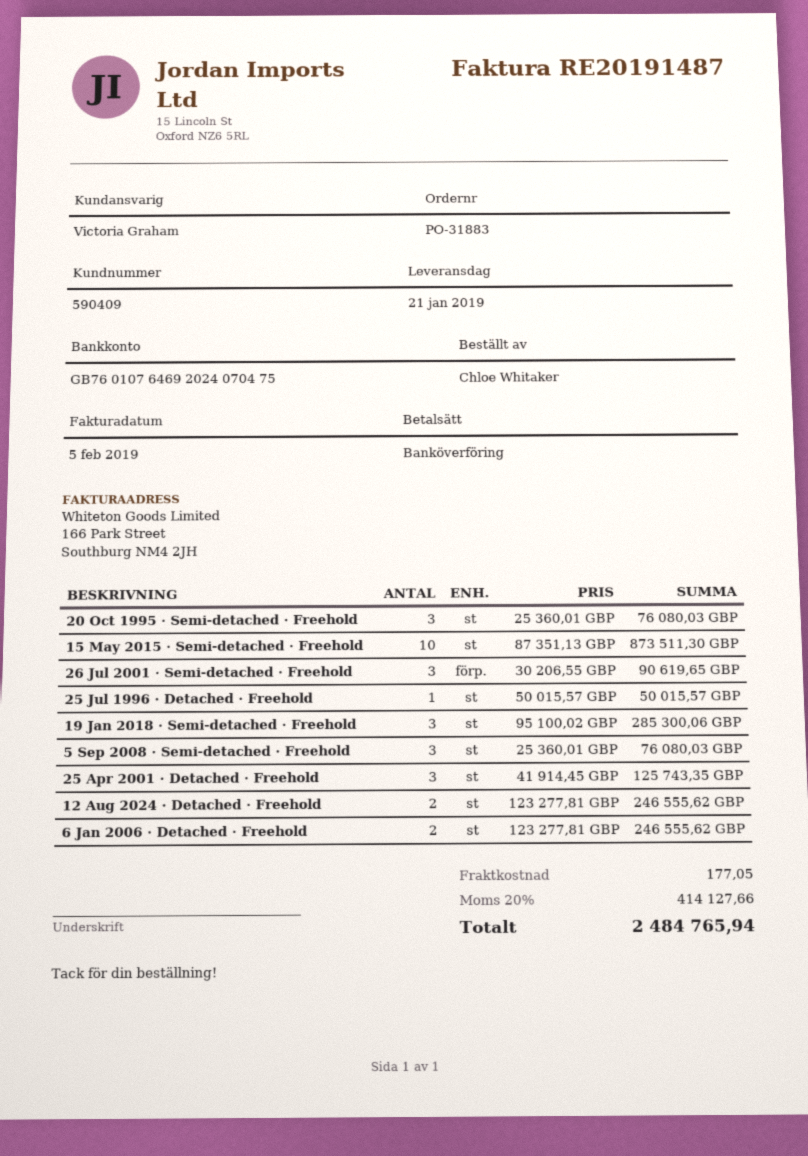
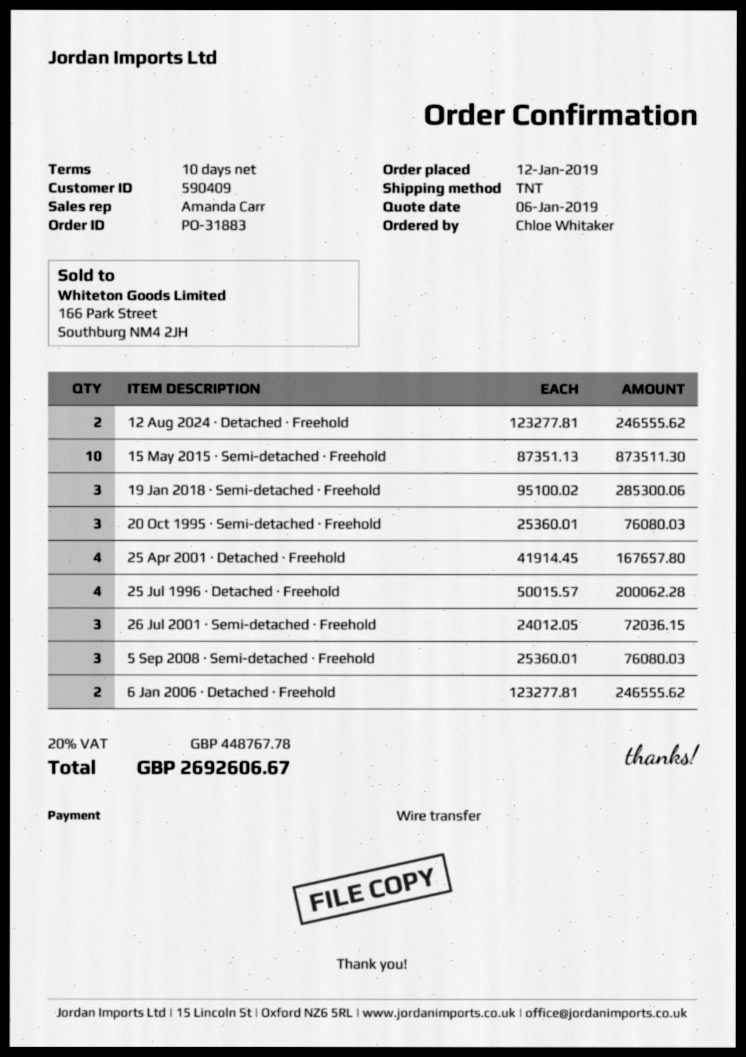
sales rep: Victoria Graham -> Amanda Carr
26 Jul 2001 · Semi-detached · Freehold: 3 x 30206.55 = 90619.65 -> 3 x 24012.05 = 72036.15
25 Jul 1996 · Detached · Freehold: 1 x 50015.57 = 50015.57 -> 4 x 50015.57 = 200062.28
25 Apr 2001 · Detached · Freehold: 3 x 41914.45 = 125743.35 -> 4 x 41914.45 = 167657.80
shipping: 177.05 -> none
tax: 20% = 414127.66 -> 20% = 448767.78
total: 2484765.94 -> 2692606.67

